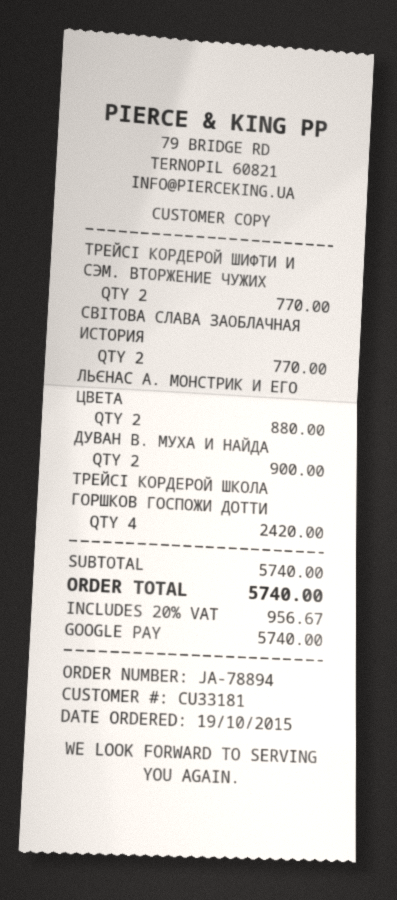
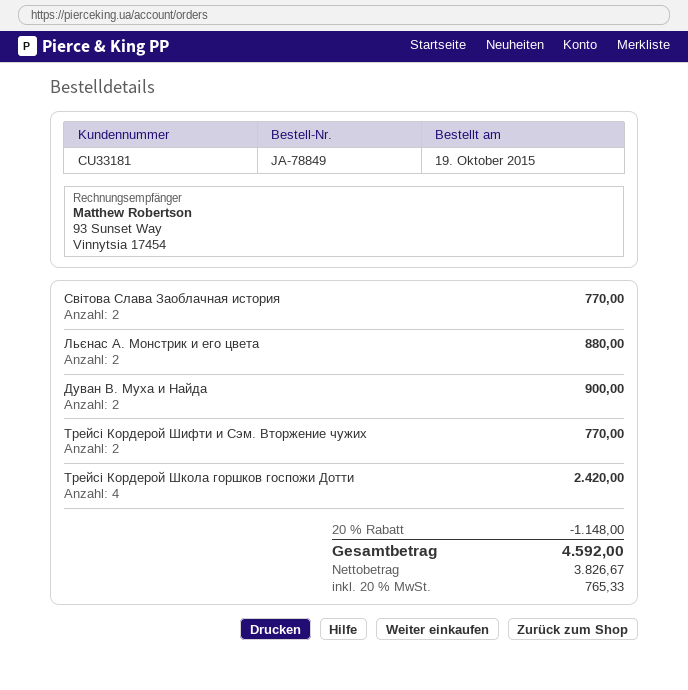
order number: JA-78894 -> JA-78849
discount: none -> 20% = 1148.00
tax: 20% = 956.67 -> 20% = 765.33
total: 5740.00 -> 4592.00

